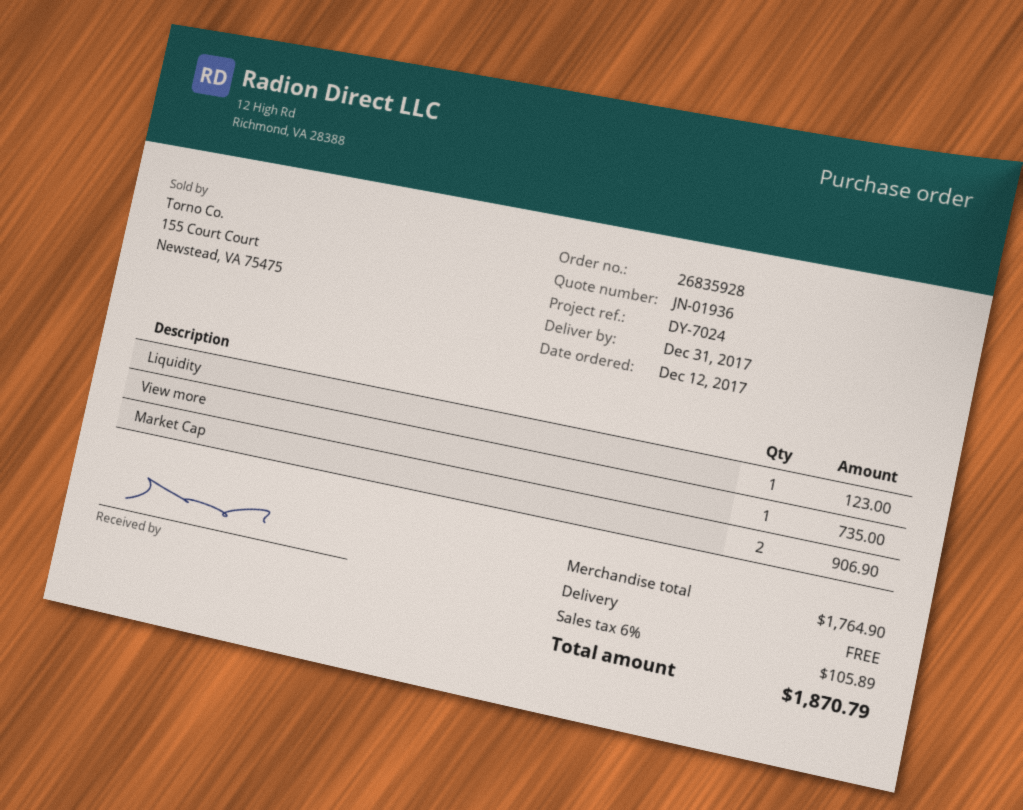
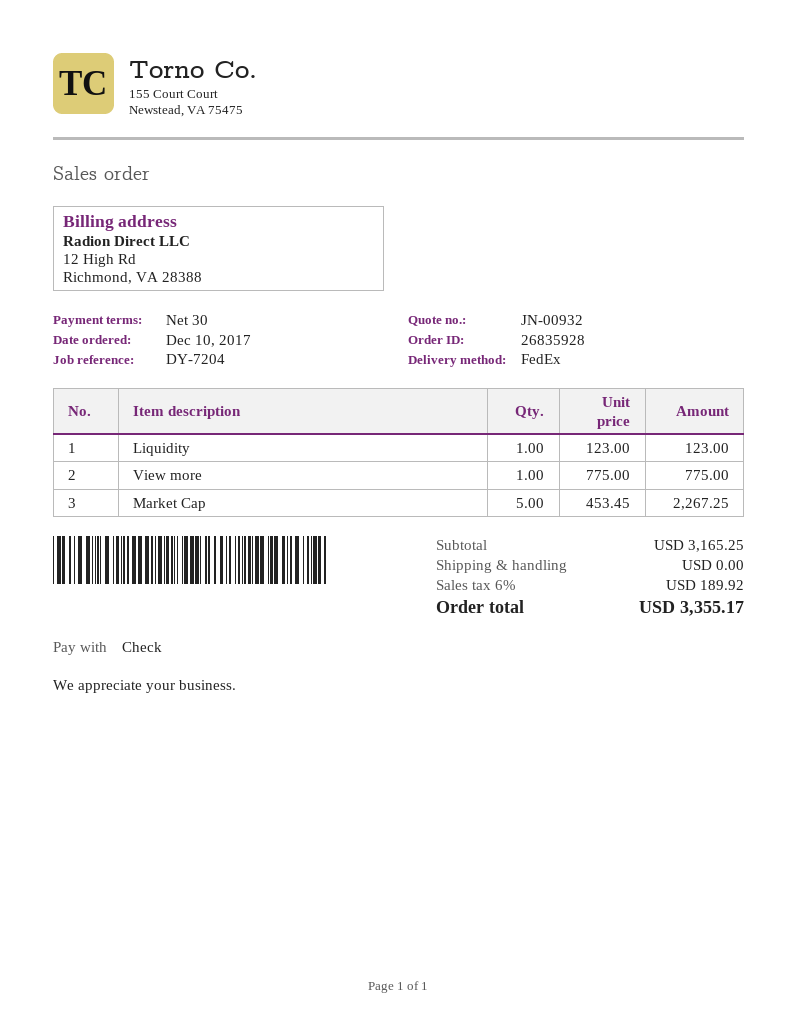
quote number: JN-01936 -> JN-00932
order date: 2017-12-12 -> 2017-12-10
reference: DY-7024 -> DY-7204
View more: 1 for 735.00 -> 1 for 775.00
Market Cap: 2 for 906.90 -> 5 for 2267.25
subtotal: 1764.90 -> 3165.25
tax: 6% = 105.89 -> 6% = 189.92
total: 1870.79 -> 3355.17

